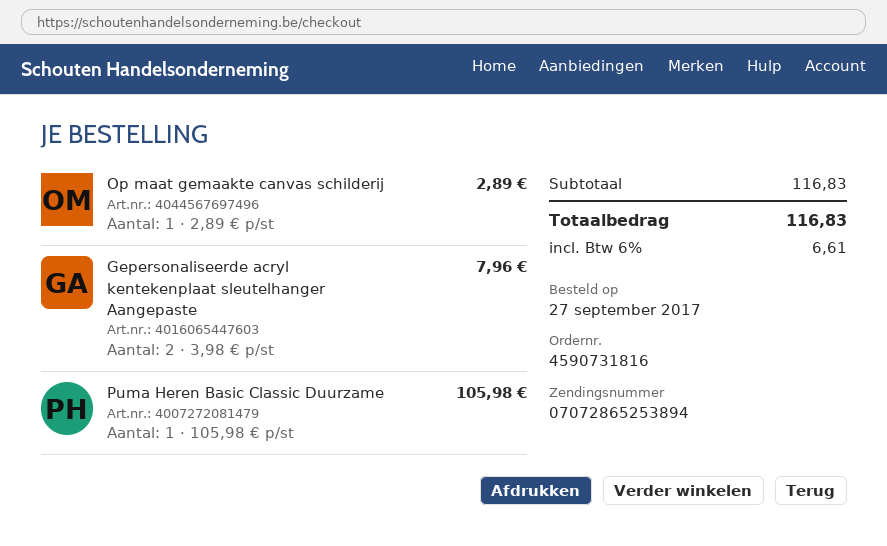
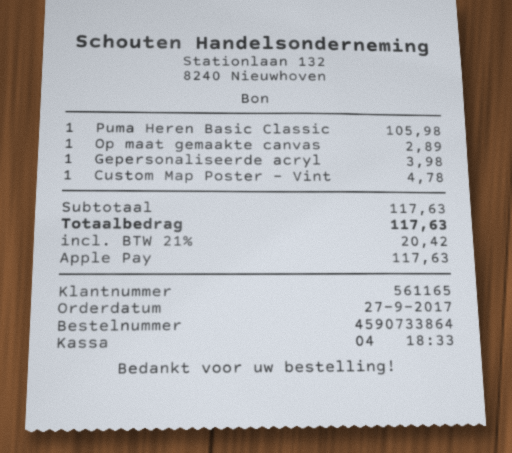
order number: 4590731816 -> 4590733864
Gepersonaliseerde acryl kentekenplaat sleutelhanger Aangepaste: 2 x 3.98 = 7.96 -> 1 x 3.98 = 3.98
Custom Map Poster - Vint: none -> 1 x 4.78 = 4.78
subtotal: 116.83 -> 117.63
tax: 6% = 6.61 -> 21% = 20.42
total: 116.83 -> 117.63

